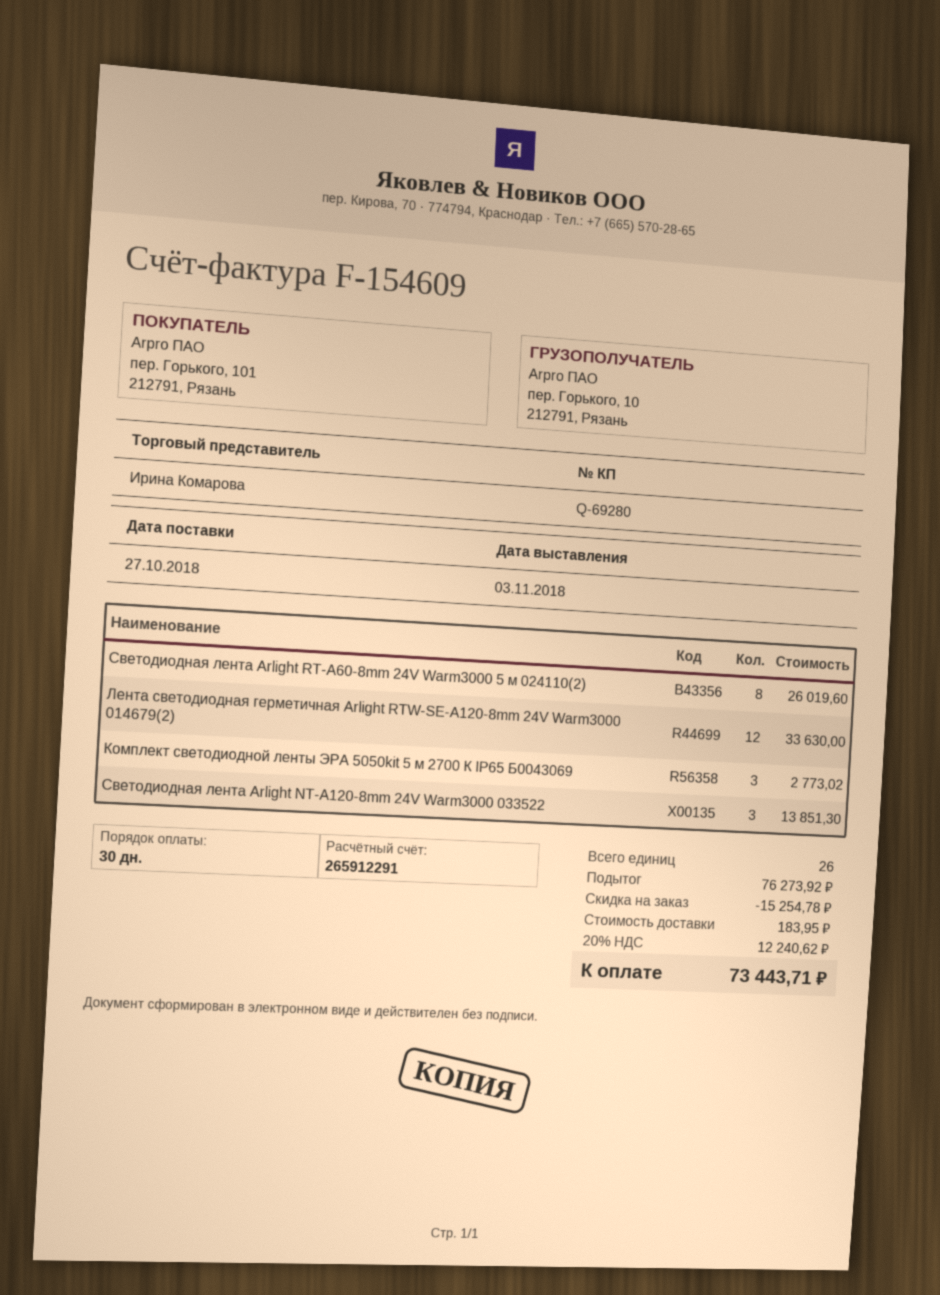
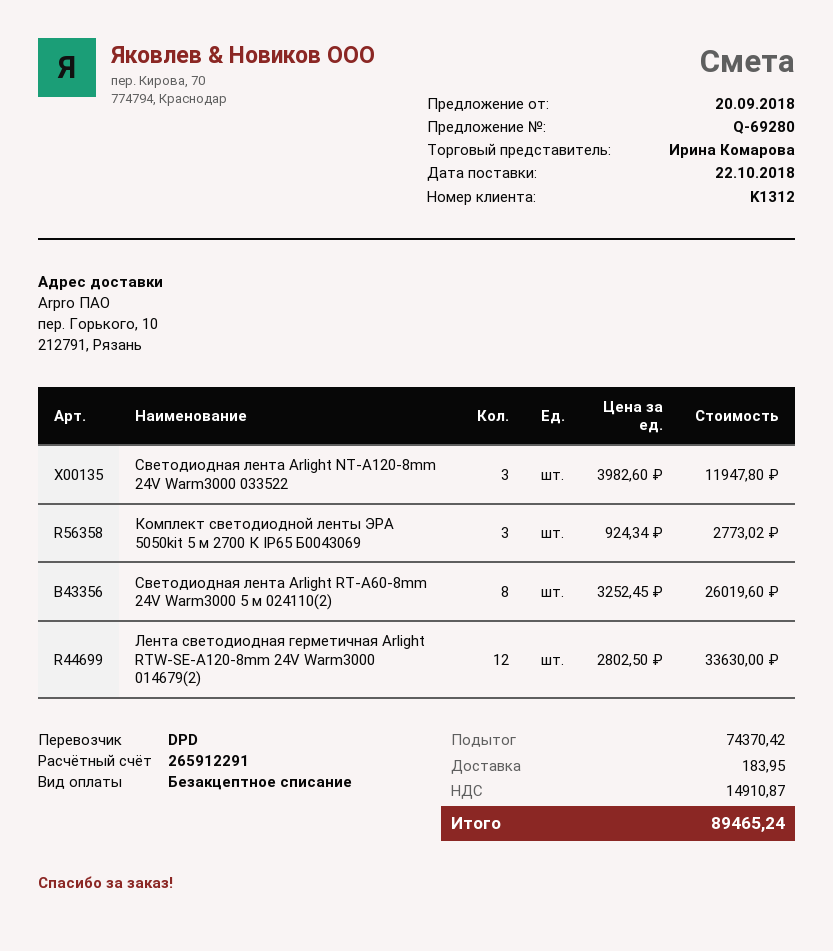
delivery date: 2018-10-27 -> 2018-10-22
Светодиодная лента Arlight NT-A120-8mm 24V Warm3000 033522: 3 for 13851.30 -> 3 for 11947.80
subtotal: 76273.92 -> 74370.42
discount: 15254.78 -> none
tax: 12240.62 -> 14910.87
total: 73443.71 -> 89465.24

